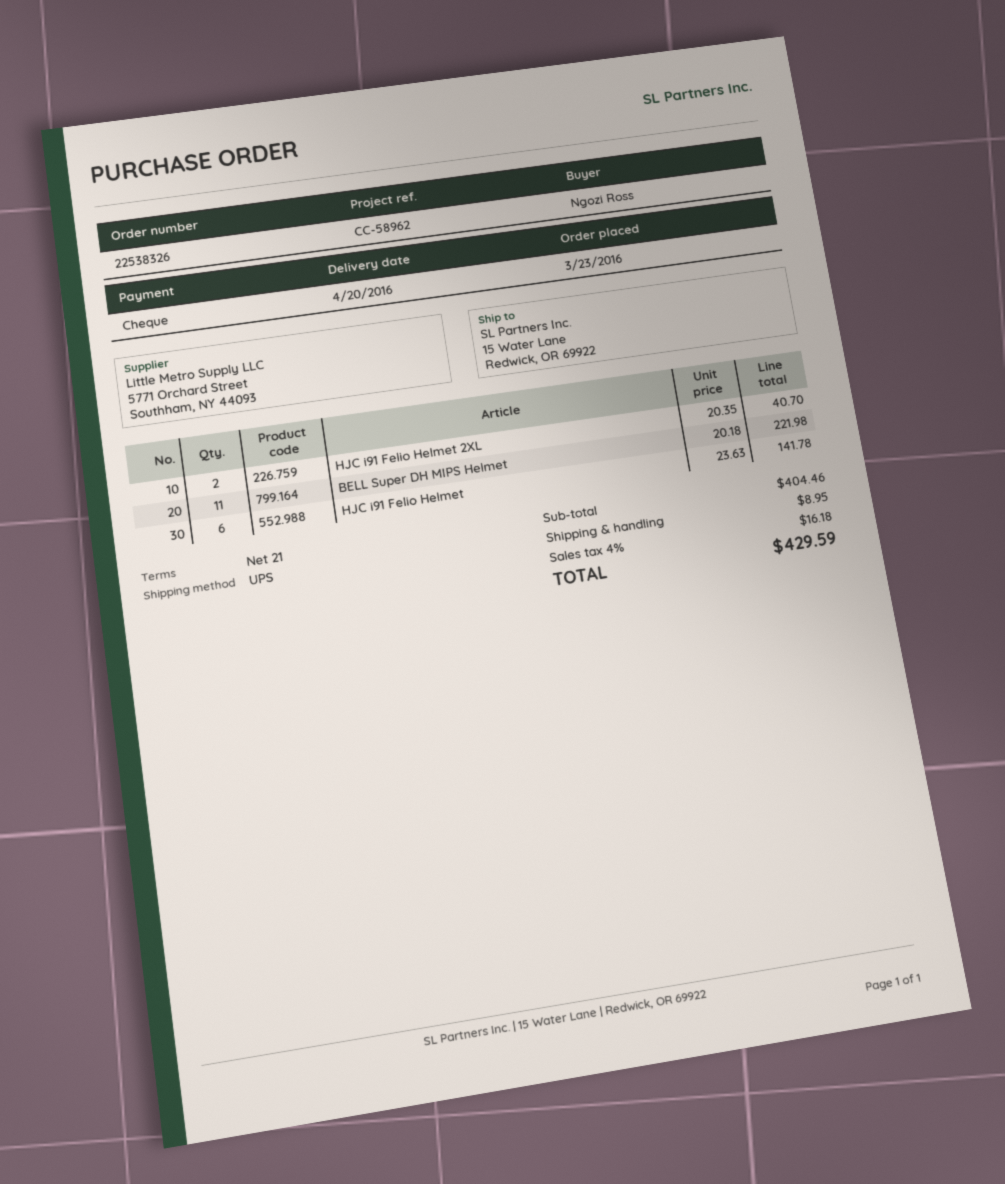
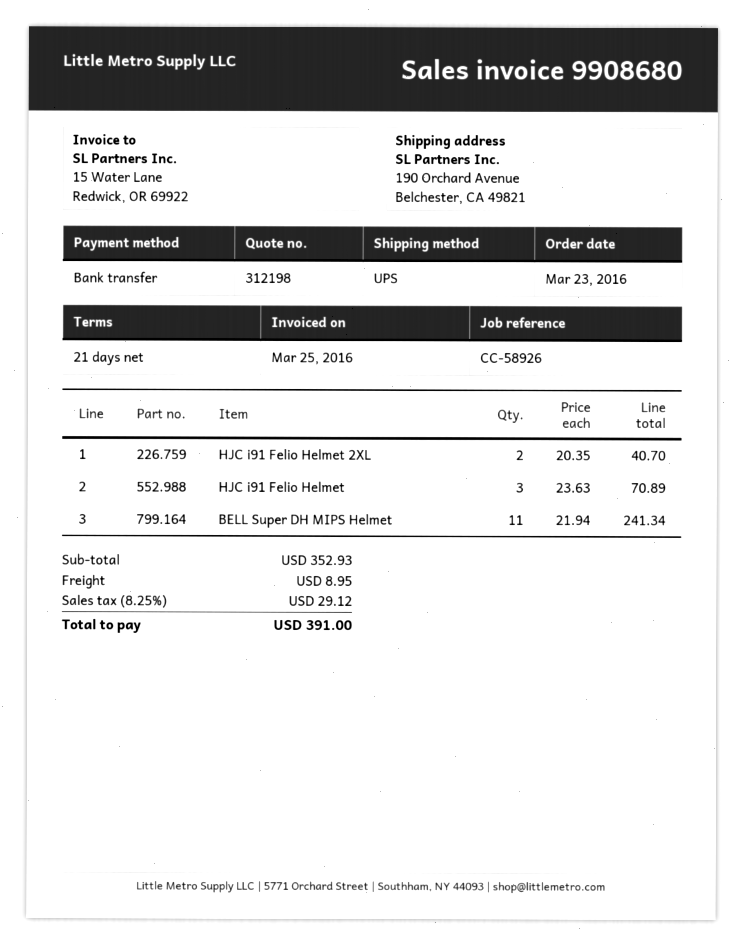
reference: CC-58962 -> CC-58926
payment method: cheque -> bank transfer
ship to: 15 Water Lane, Redwick, OR 69922 -> 190 Orchard Avenue, Belchester, CA 49821
BELL Super DH MIPS Helmet: 11 x 20.18 = 221.98 -> 11 x 21.94 = 241.34
HJC i91 Felio Helmet: 6 x 23.63 = 141.78 -> 3 x 23.63 = 70.89
subtotal: 404.46 -> 352.93
tax: 4% = 16.18 -> 8.25% = 29.12
total: 429.59 -> 391.00

